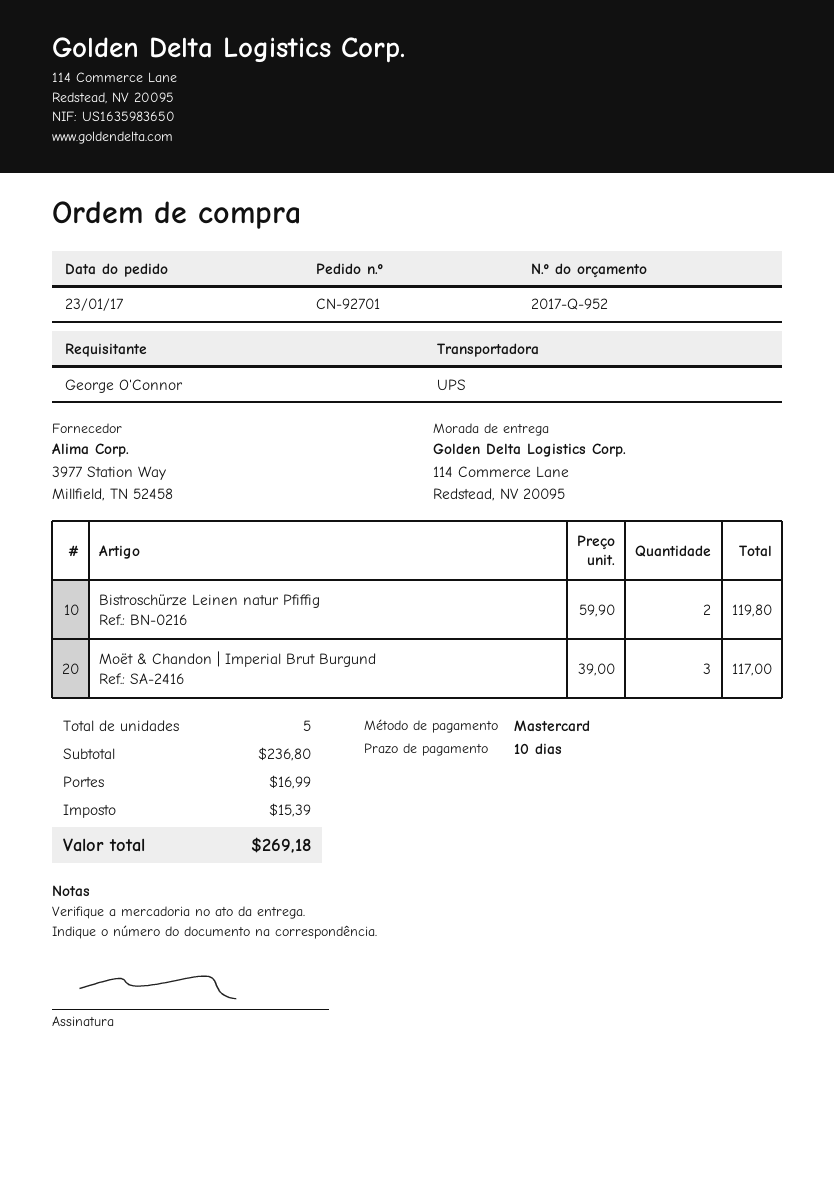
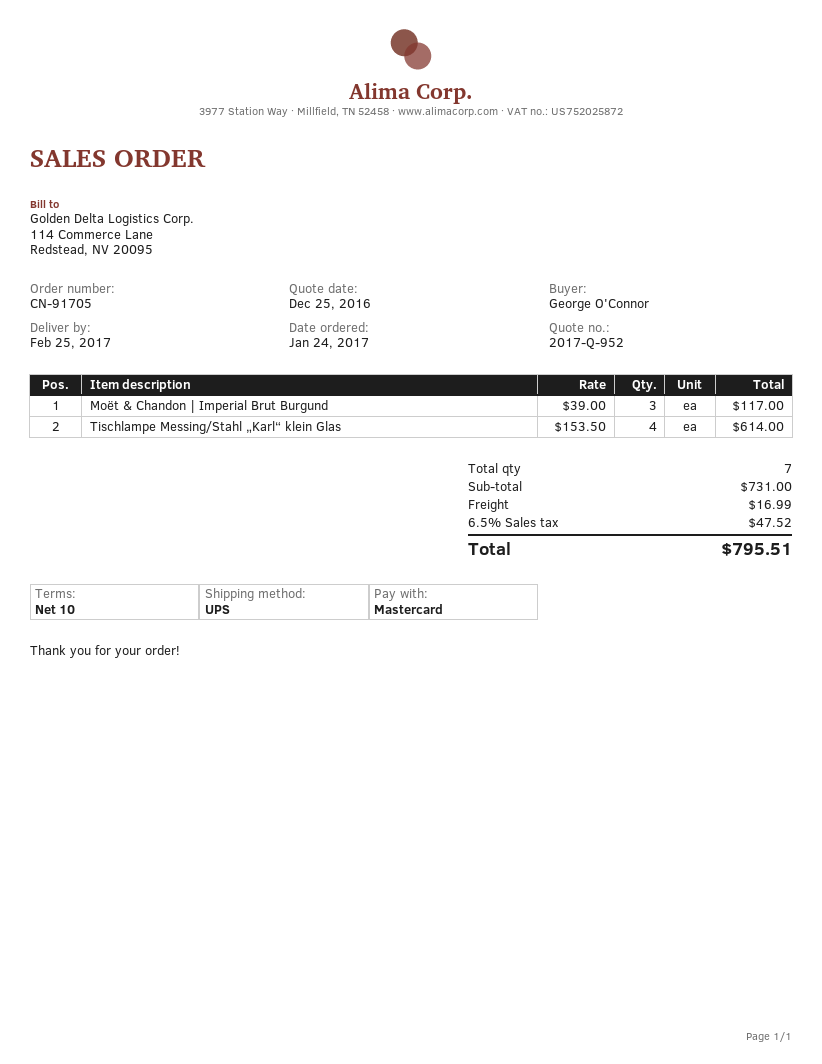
order number: CN-92701 -> CN-91705
order date: 2017-01-23 -> 2017-01-24
Bistroschürze Leinen natur Pfiffig: 2 x 59.90 = 119.80 -> none
Tischlampe Messing/Stahl „Karl“ klein Glas: none -> 4 x 153.50 = 614.00
total quantity: 5 -> 7
subtotal: 236.80 -> 731.00
tax: 15.39 -> 47.52
total: 269.18 -> 795.51

